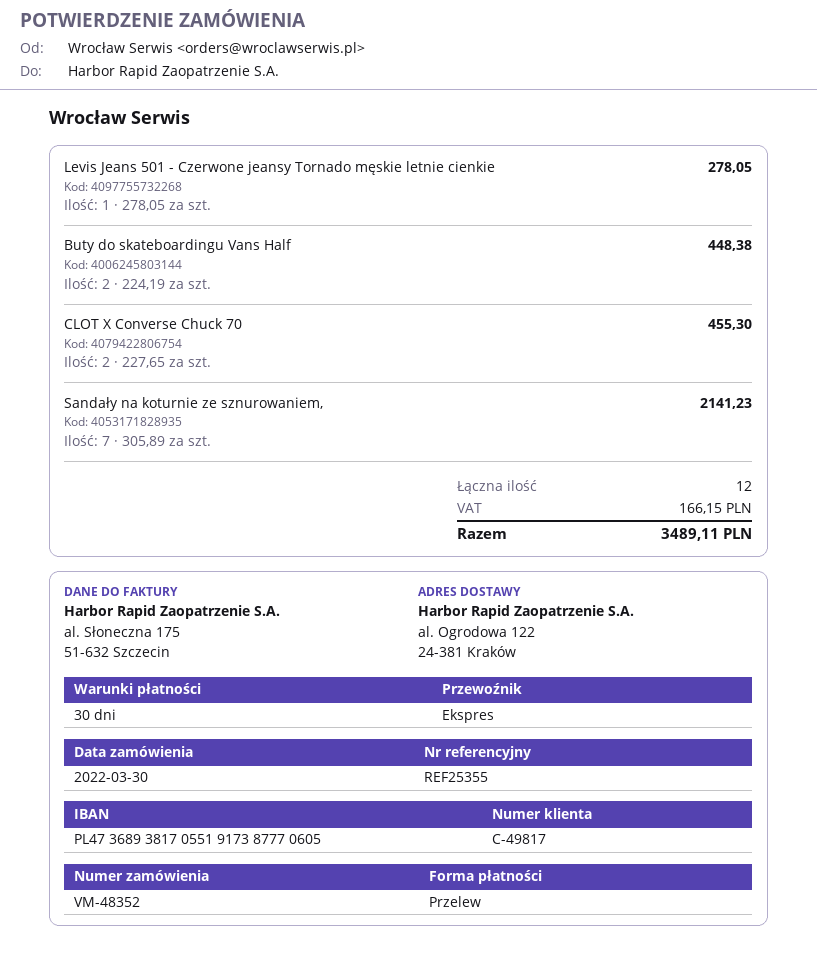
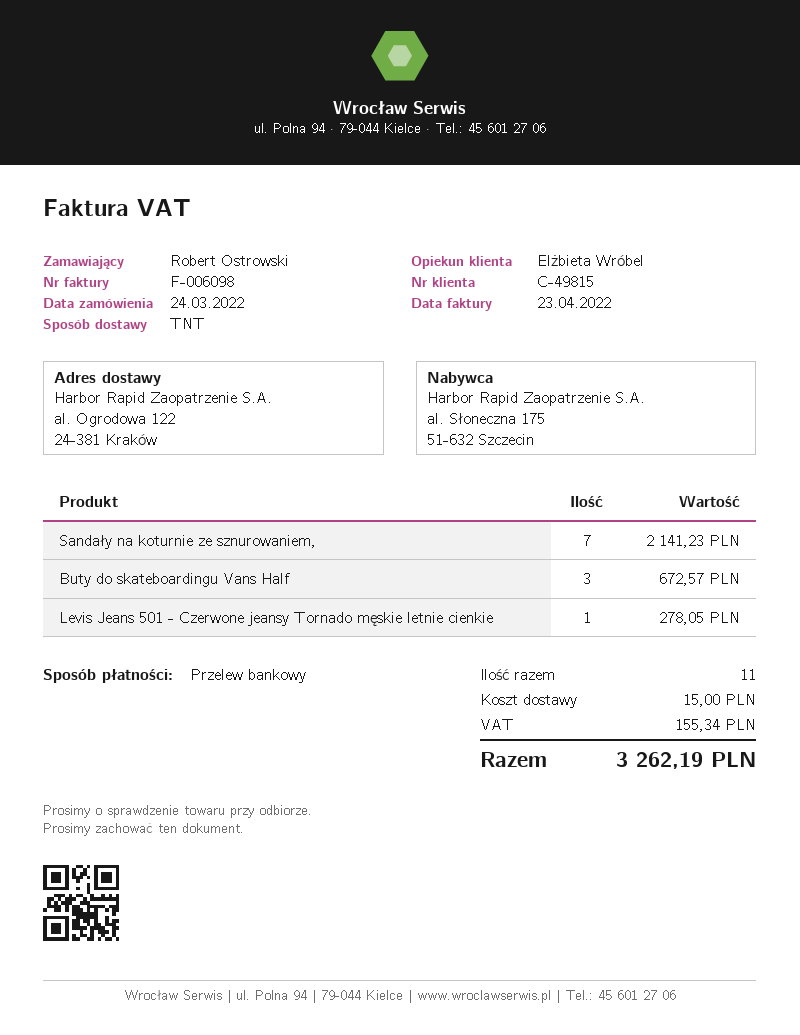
order date: 2022-03-30 -> 2022-03-24
customer number: C-49817 -> C-49815
shipping method: express -> TNT
Buty do skateboardingu Vans Half: 2 for 448.38 -> 3 for 672.57
CLOT X Converse Chuck 70: 2 for 455.30 -> none
total quantity: 12 -> 11
shipping: none -> 15.00
tax: 166.15 -> 155.34
total: 3489.11 -> 3262.19

